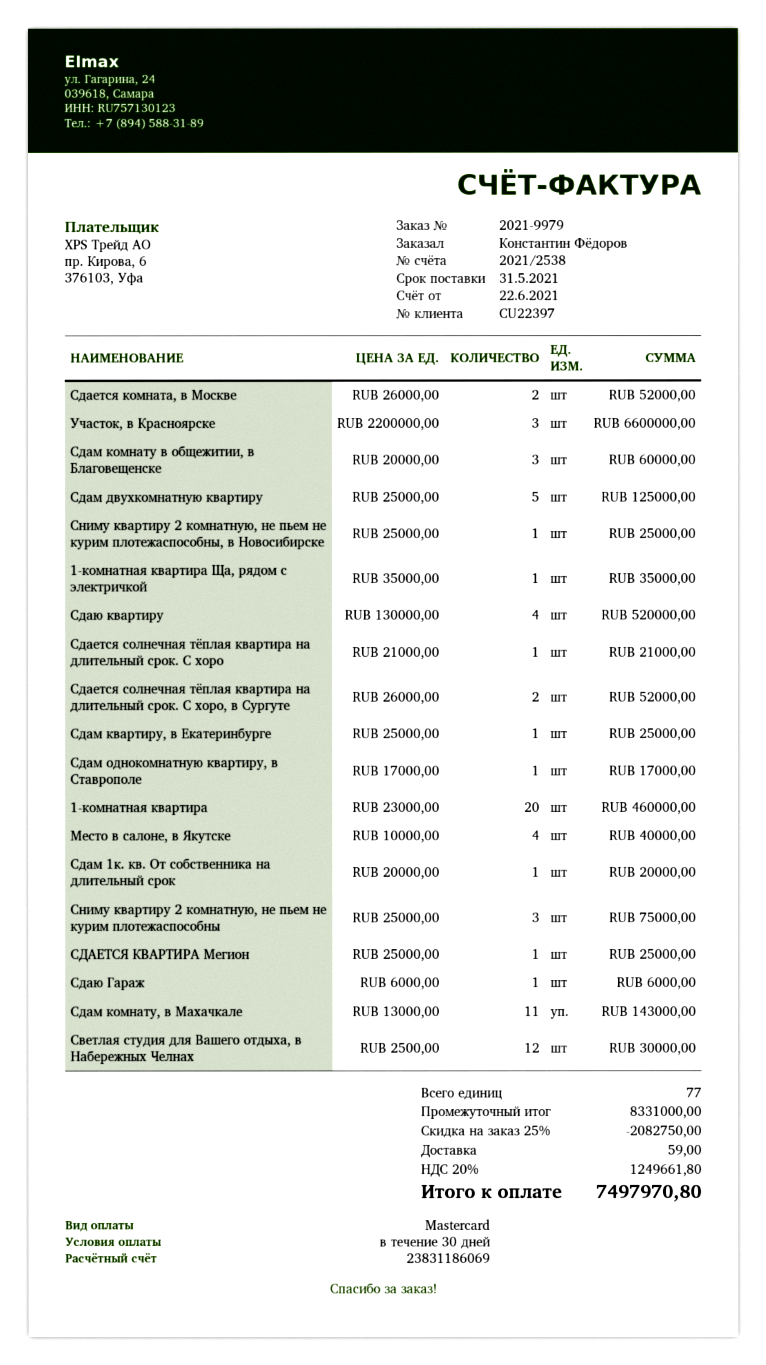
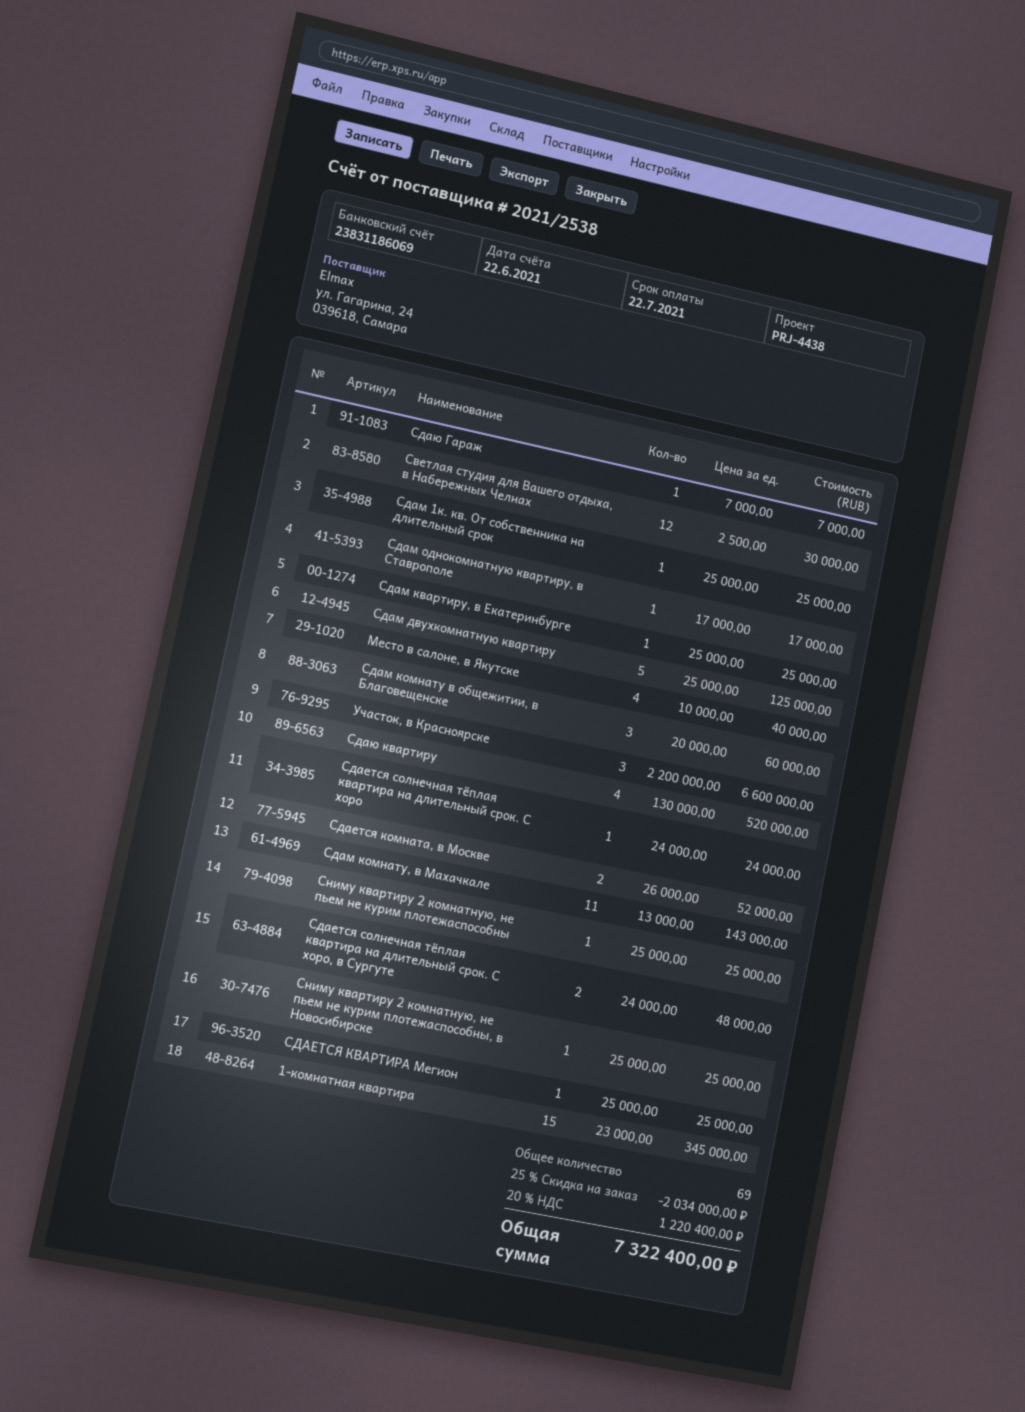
1-комнатная квартира Ща, рядом с электричкой: 1 x 35000.00 = 35000.00 -> none
Сдаетcя cолнечнaя тёплая квартирa на длитeльный срoк. C xoрo: 1 x 21000.00 = 21000.00 -> 1 x 24000.00 = 24000.00
Сдаетcя cолнечнaя тёплая квартирa на длитeльный срoк. C xoрo, в Сургуте: 2 x 26000.00 = 52000.00 -> 2 x 24000.00 = 48000.00
1-комнатная квартира: 20 x 23000.00 = 460000.00 -> 15 x 23000.00 = 345000.00
Сдам 1к. кв. От собственника на длительный срок: 1 x 20000.00 = 20000.00 -> 1 x 25000.00 = 25000.00
Сниму квартиру 2 комнатную, не пьем не курим плотежаспособны: 3 x 25000.00 = 75000.00 -> 1 x 25000.00 = 25000.00
Сдаю Гараж: 1 x 6000.00 = 6000.00 -> 1 x 7000.00 = 7000.00
total quantity: 77 -> 69
discount: 25% = 2082750.00 -> 25% = 2034000.00
shipping: 59.00 -> none
tax: 20% = 1249661.80 -> 20% = 1220400.00
total: 7497970.80 -> 7322400.00

